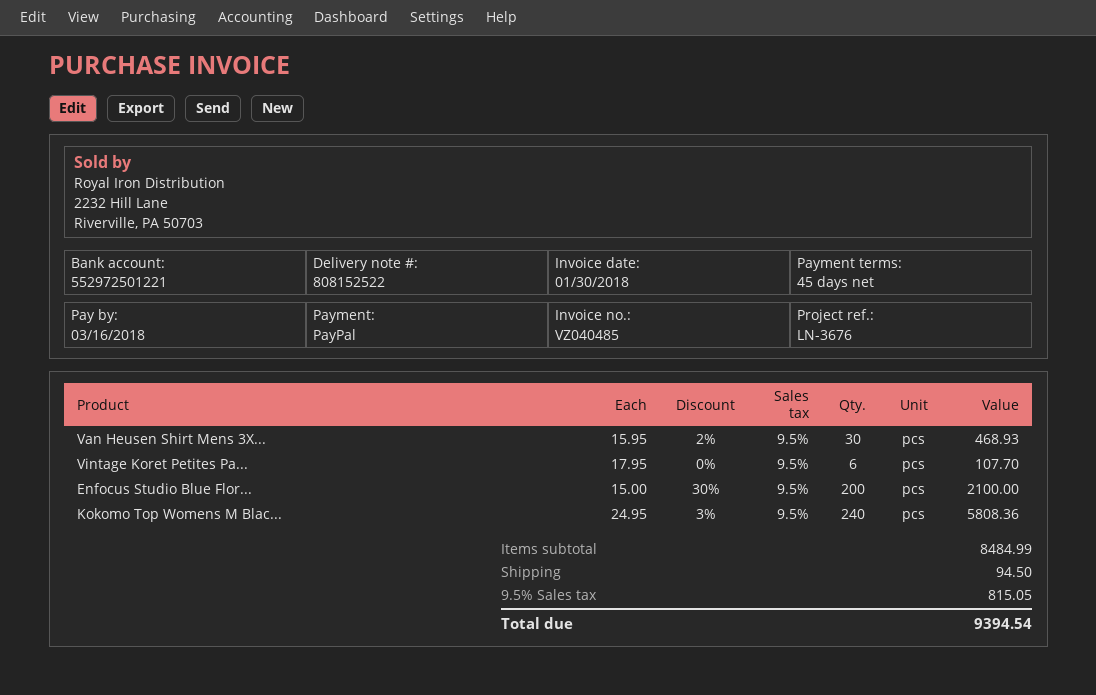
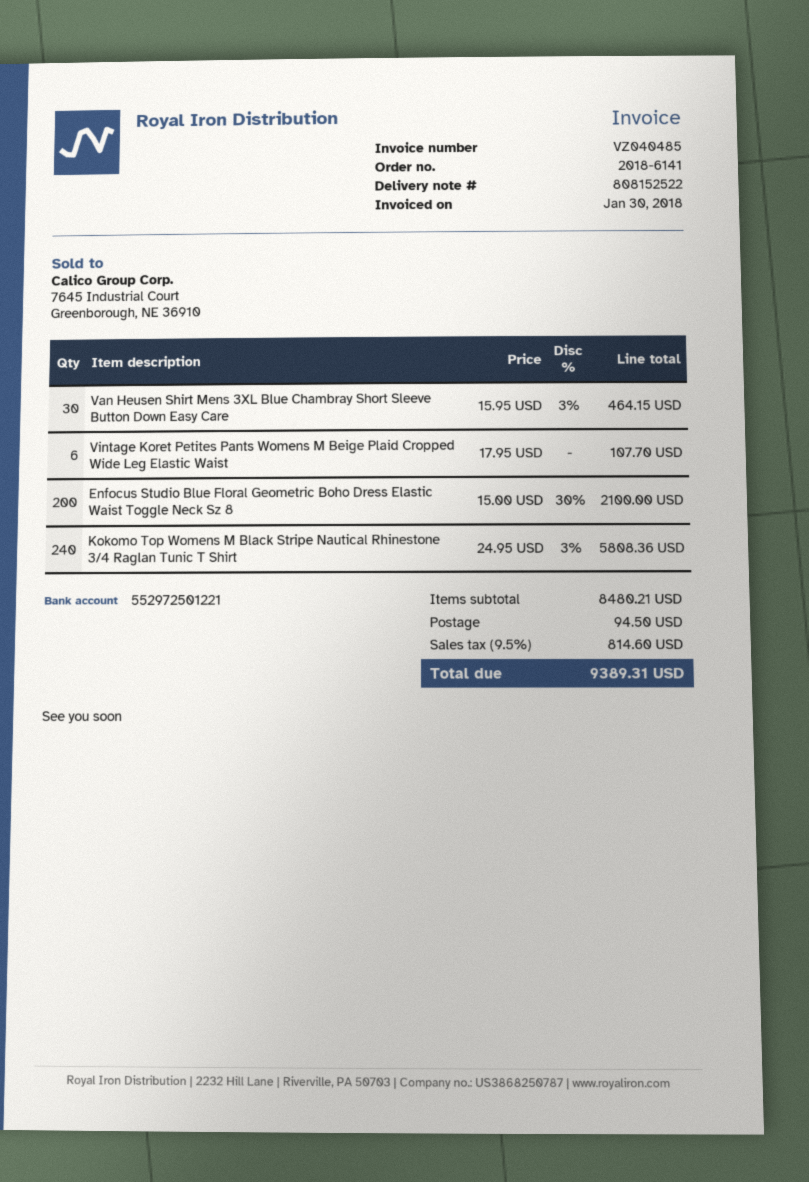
Van Heusen Shirt Mens 3X...: 30 x 15.95 - 2% = 468.93 -> 30 x 15.95 - 3% = 464.15
subtotal: 8484.99 -> 8480.21
tax: 9.5% = 815.05 -> 9.5% = 814.60
total: 9394.54 -> 9389.31

